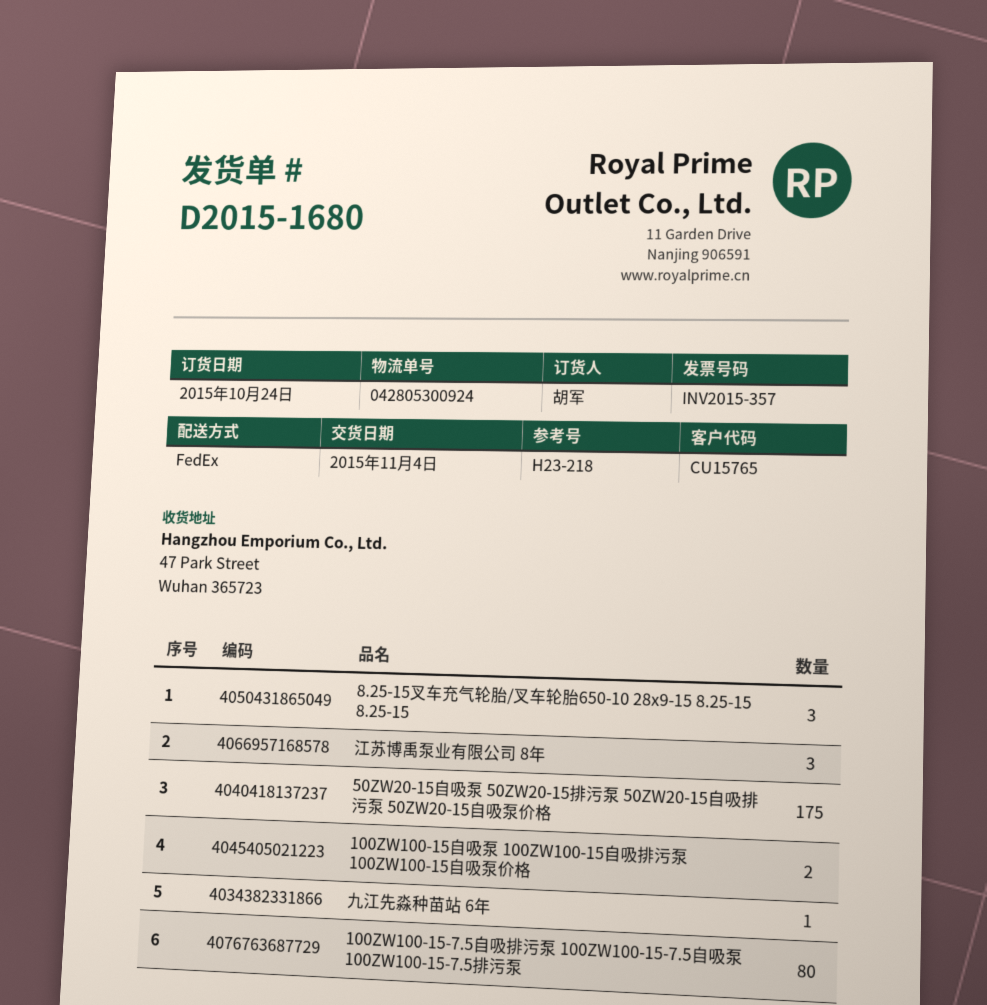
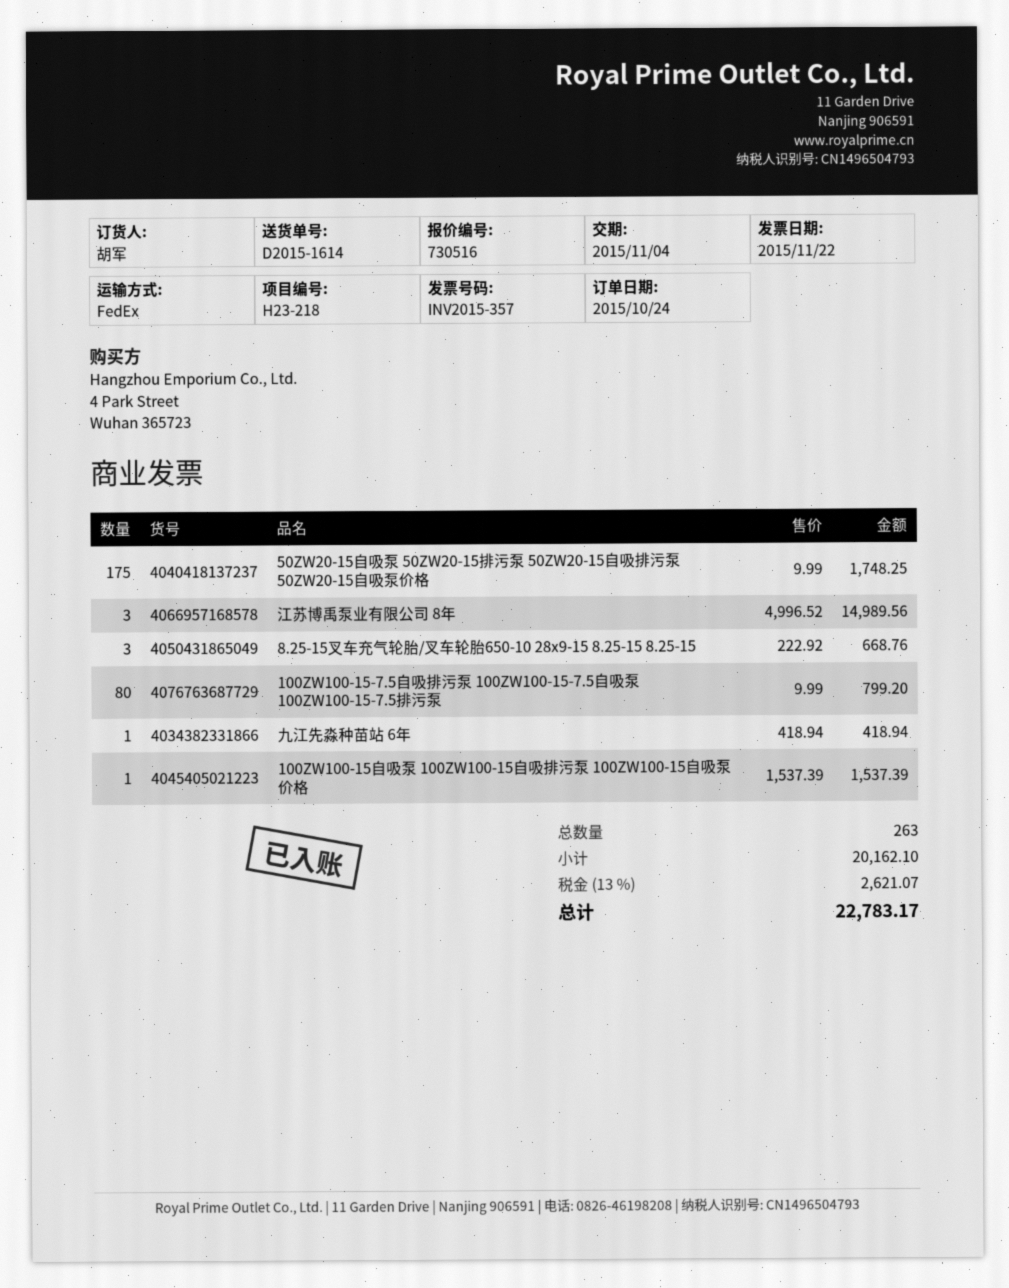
delivery note number: D2015-1680 -> D2015-1614
100ZW100-15自吸泵 100ZW100-15自吸排污泵 100ZW100-15自吸泵价格: 2 -> 1

